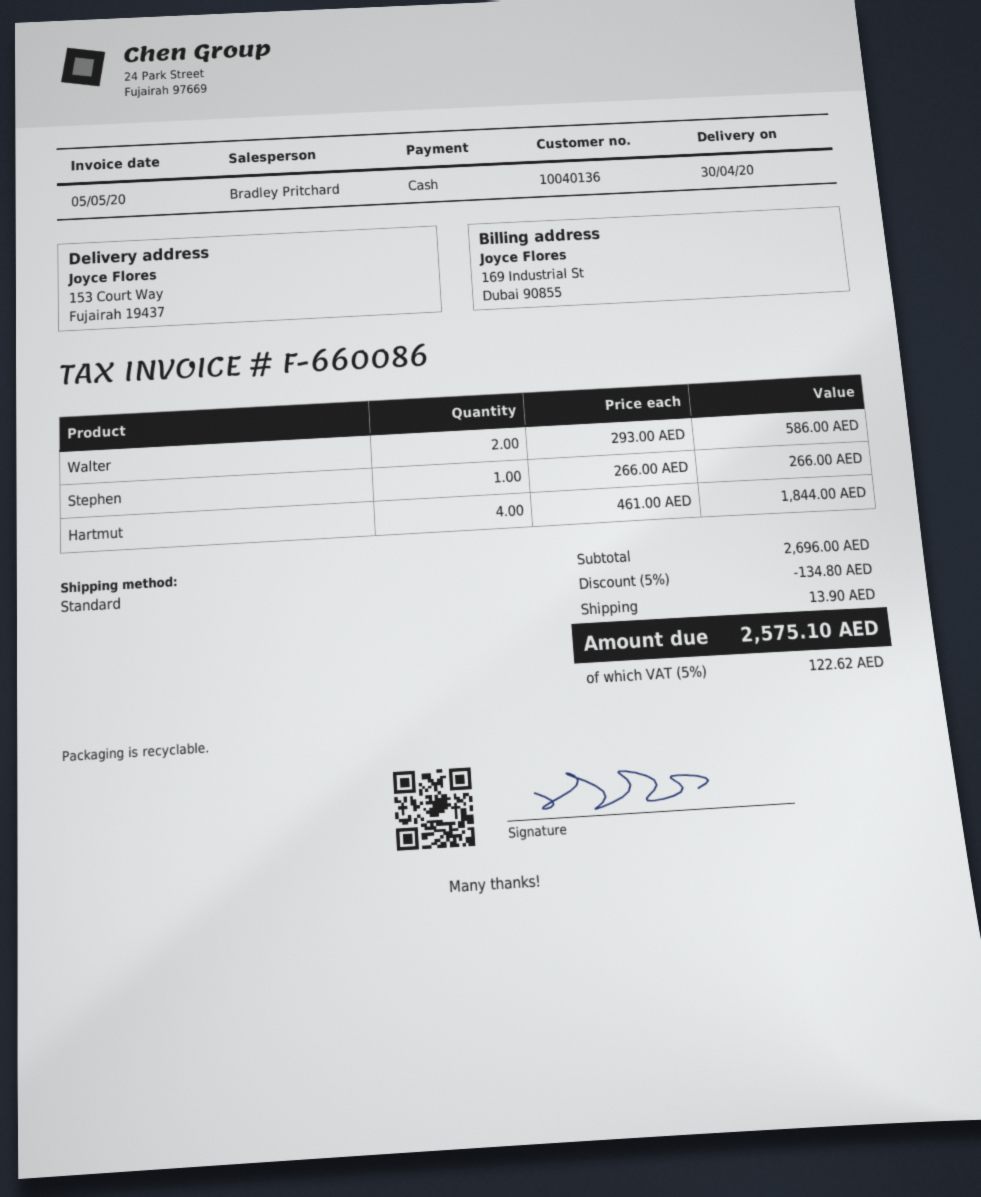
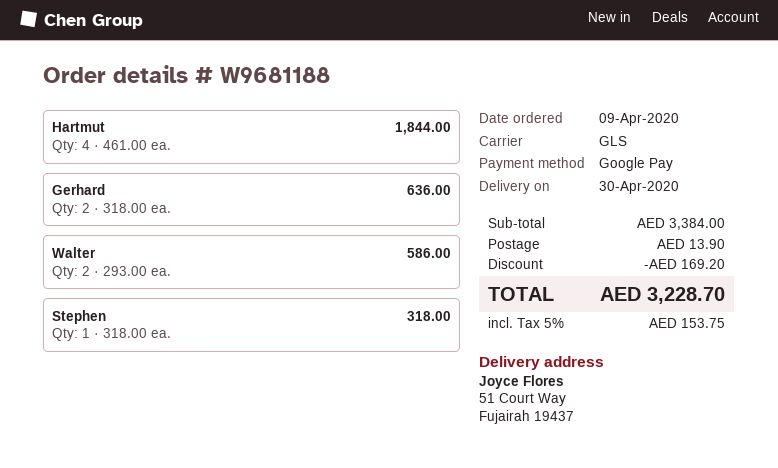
payment method: cash -> Google Pay
shipping method: standard -> GLS
ship to: 153 Court Way, Fujairah 19437 -> 51 Court Way, Fujairah 19437
Stephen: 1 x 266.00 = 266.00 -> 1 x 318.00 = 318.00
Gerhard: none -> 2 x 318.00 = 636.00
subtotal: 2696.00 -> 3384.00
discount: 134.80 -> 169.20
tax: 5% = 122.62 -> 5% = 153.75
total: 2575.10 -> 3228.70

